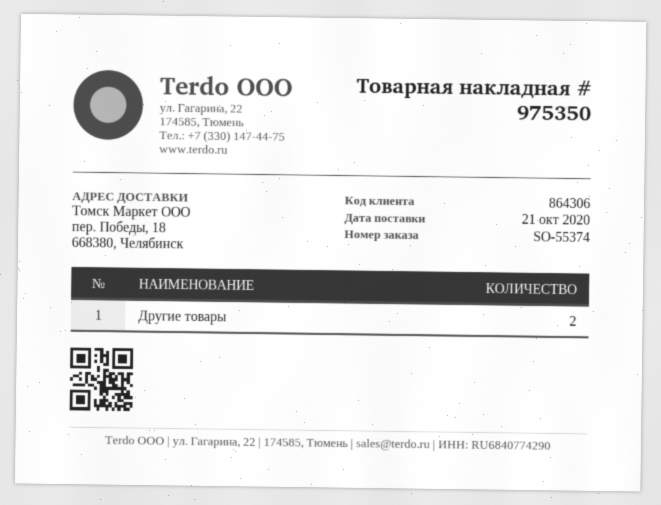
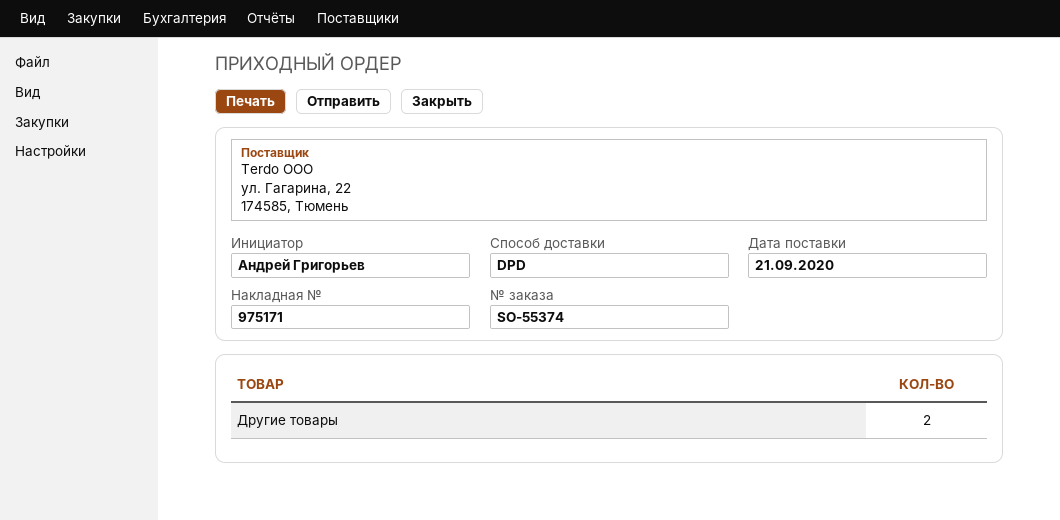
delivery note number: 975350 -> 975171
delivery date: 2020-10-21 -> 2020-09-21

